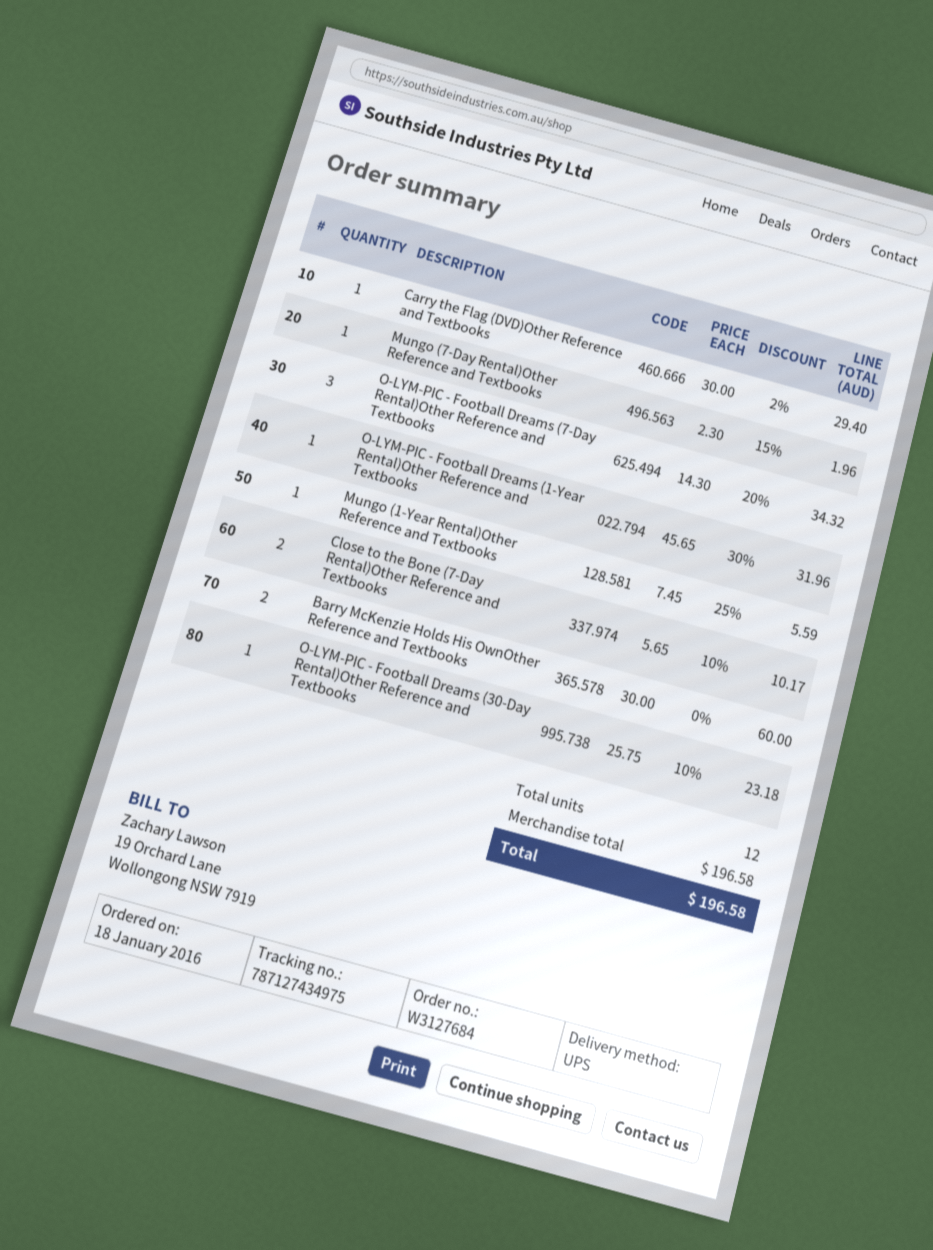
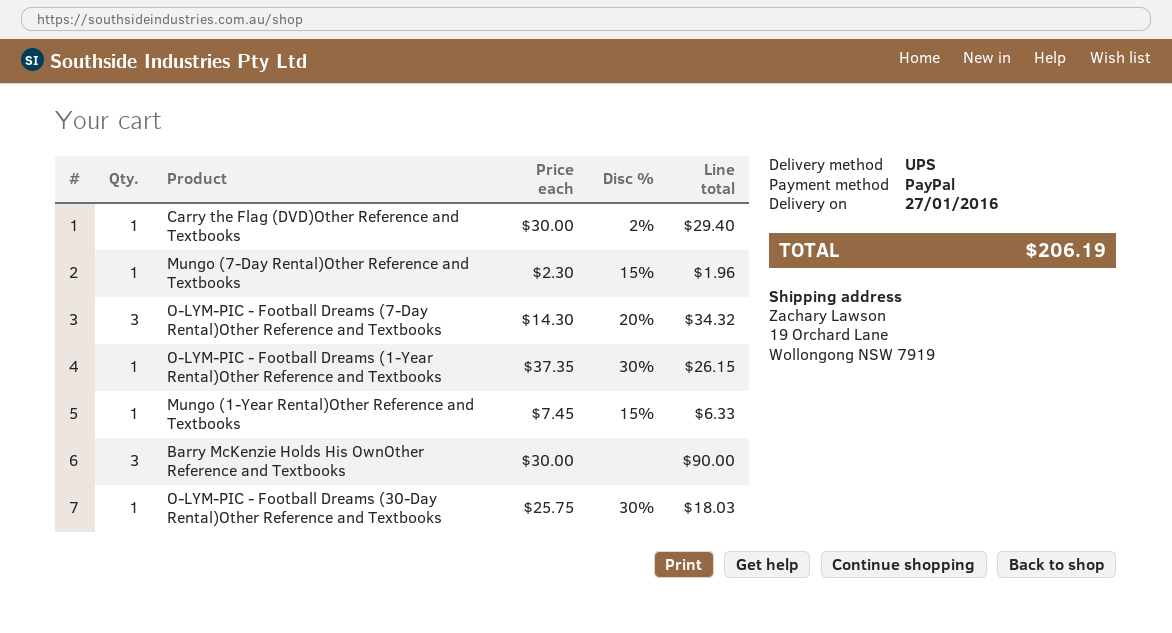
O-LYM-PIC - Football Dreams (1-Year Rental)Other Reference and Textbooks: 1 x 45.65 - 30% = 31.96 -> 1 x 37.35 - 30% = 26.15
Mungo (1-Year Rental)Other Reference and Textbooks: 1 x 7.45 - 25% = 5.59 -> 1 x 7.45 - 15% = 6.33
Close to the Bone (7-Day Rental)Other Reference and Textbooks: 2 x 5.65 - 10% = 10.17 -> none
Barry McKenzie Holds His OwnOther Reference and Textbooks: 2 x 30.00 = 60.00 -> 3 x 30.00 = 90.00
O-LYM-PIC - Football Dreams (30-Day Rental)Other Reference and Textbooks: 1 x 25.75 - 10% = 23.18 -> 1 x 25.75 - 30% = 18.03
total: 196.58 -> 206.19

